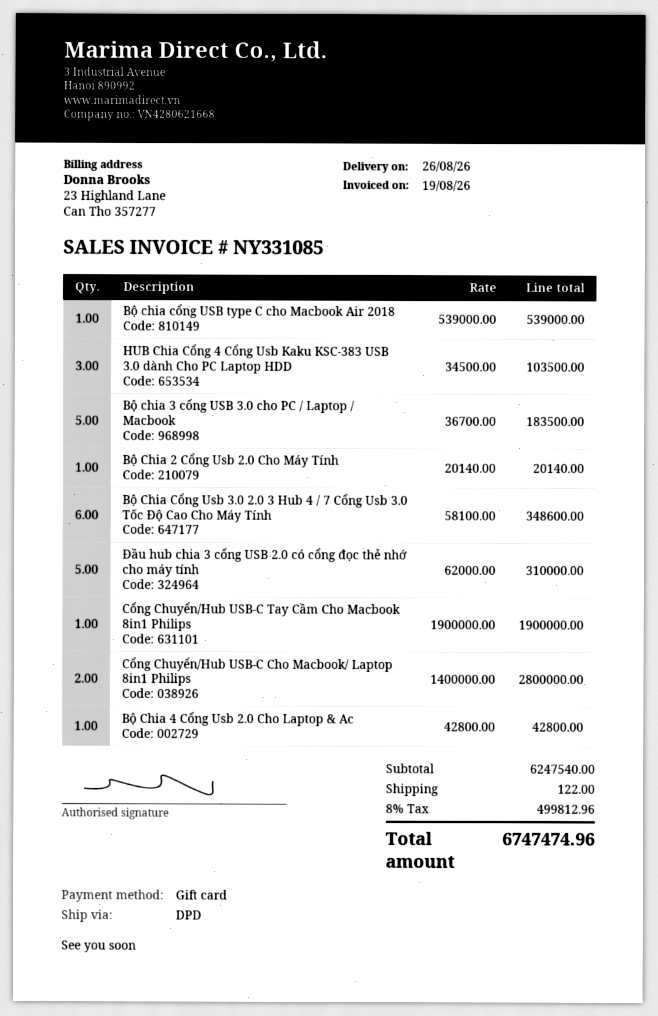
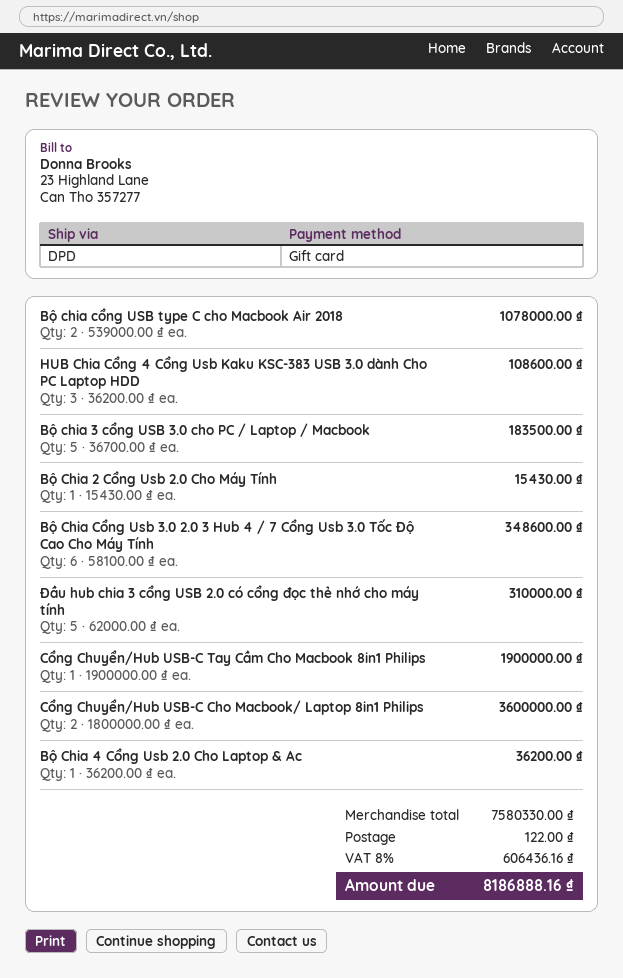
Bộ chia cổng USB type C cho Macbook Air 2018: 1 x 539000.00 = 539000.00 -> 2 x 539000.00 = 1078000.00
HUB Chia Cổng 4 Cổng Usb Kaku KSC-383 USB 3.0 dành Cho PC Laptop HDD: 3 x 34500.00 = 103500.00 -> 3 x 36200.00 = 108600.00
Bộ Chia 2 Cổng Usb 2.0 Cho Máy Tính: 1 x 20140.00 = 20140.00 -> 1 x 15430.00 = 15430.00
Cổng Chuyển/Hub USB-C Cho Macbook/ Laptop 8in1 Philips: 2 x 1400000.00 = 2800000.00 -> 2 x 1800000.00 = 3600000.00
Bộ Chia 4 Cổng Usb 2.0 Cho Laptop & Ac: 1 x 42800.00 = 42800.00 -> 1 x 36200.00 = 36200.00
subtotal: 6247540.00 -> 7580330.00
tax: 8% = 499812.96 -> 8% = 606436.16
total: 6747474.96 -> 8186888.16

